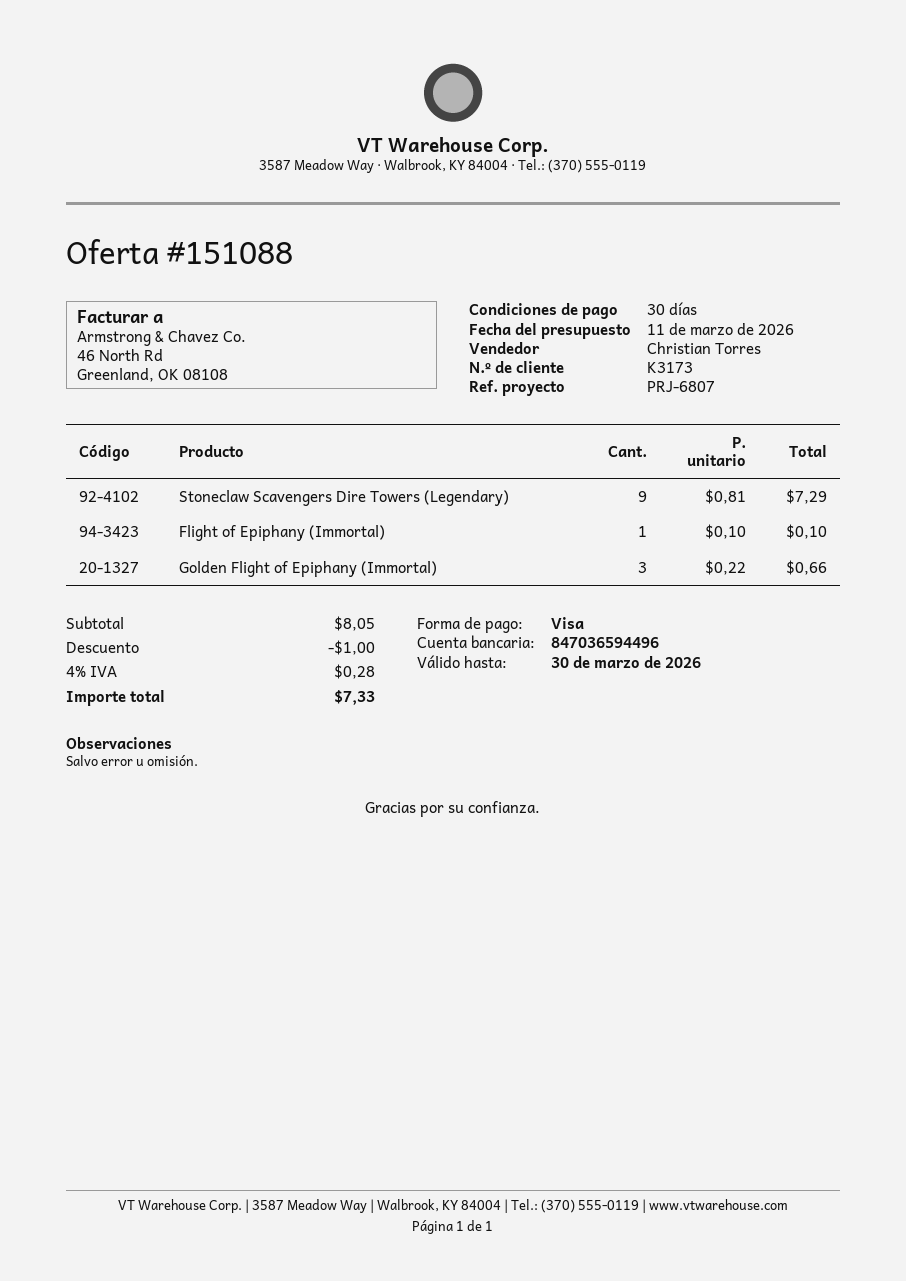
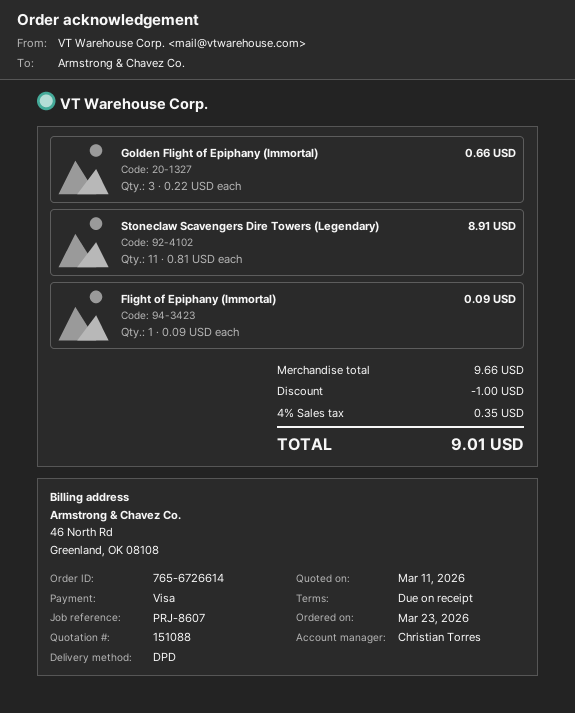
payment terms: 30 days -> on receipt
reference: PRJ-6807 -> PRJ-8607
Stoneclaw Scavengers Dire Towers (Legendary): 9 x 0.81 = 7.29 -> 11 x 0.81 = 8.91
Flight of Epiphany (Immortal): 1 x 0.10 = 0.10 -> 1 x 0.09 = 0.09
subtotal: 8.05 -> 9.66
tax: 4% = 0.28 -> 4% = 0.35
total: 7.33 -> 9.01

